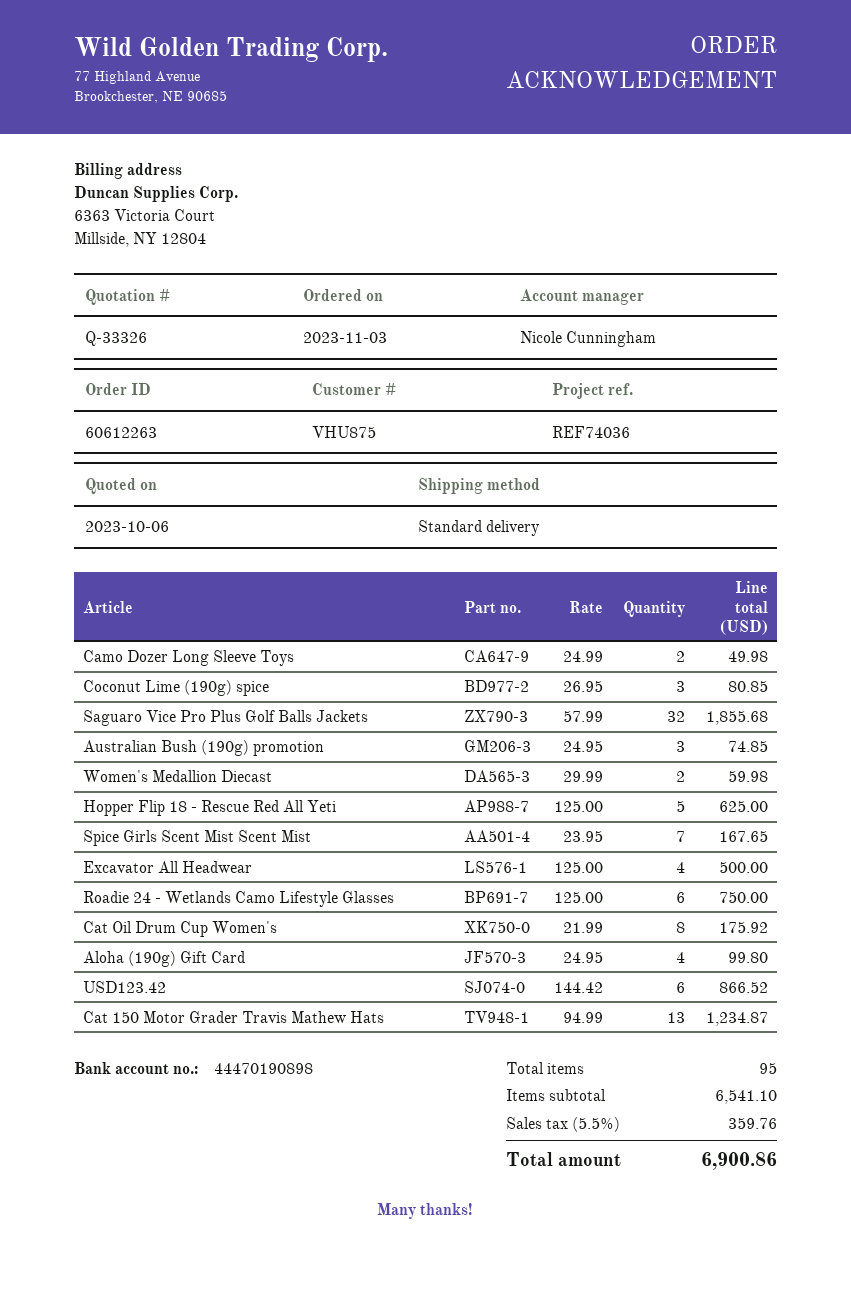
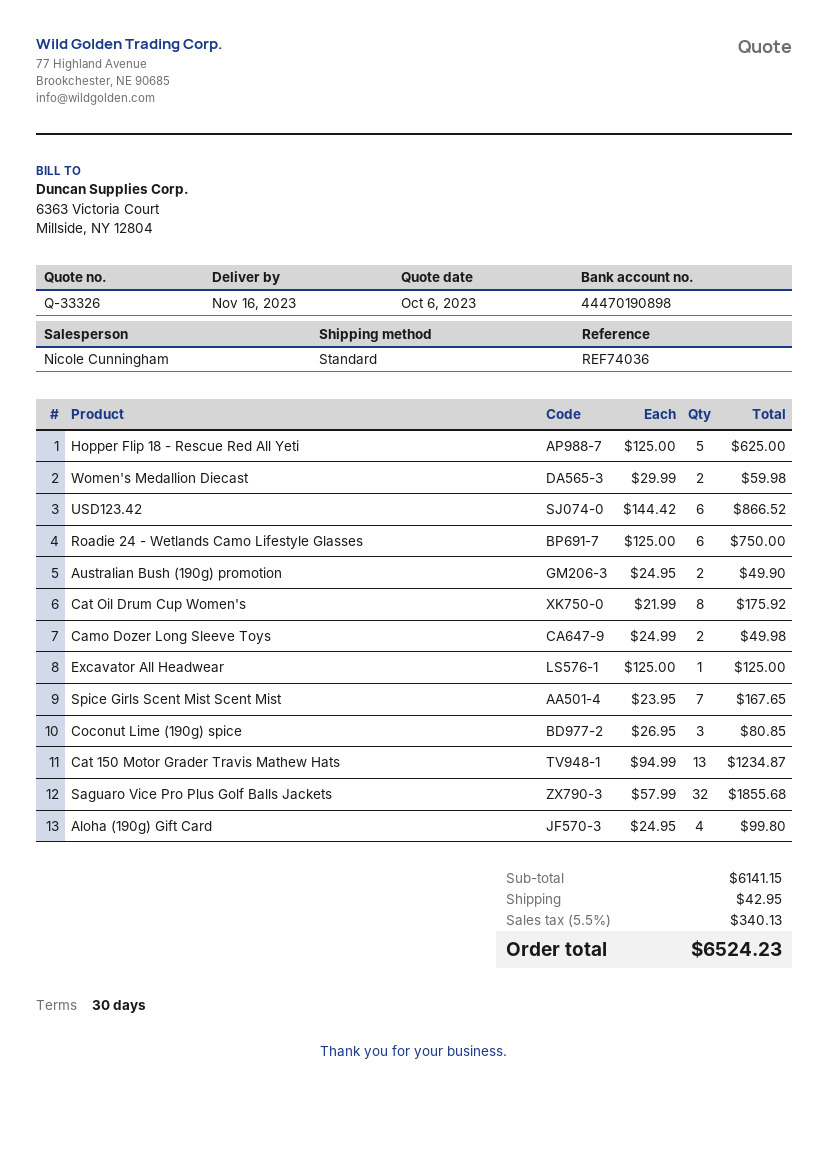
Australian Bush (190g) promotion: 3 x 24.95 = 74.85 -> 2 x 24.95 = 49.90
Excavator All Headwear: 4 x 125.00 = 500.00 -> 1 x 125.00 = 125.00
subtotal: 6541.10 -> 6141.15
shipping: none -> 42.95
tax: 5.5% = 359.76 -> 5.5% = 340.13
total: 6900.86 -> 6524.23

